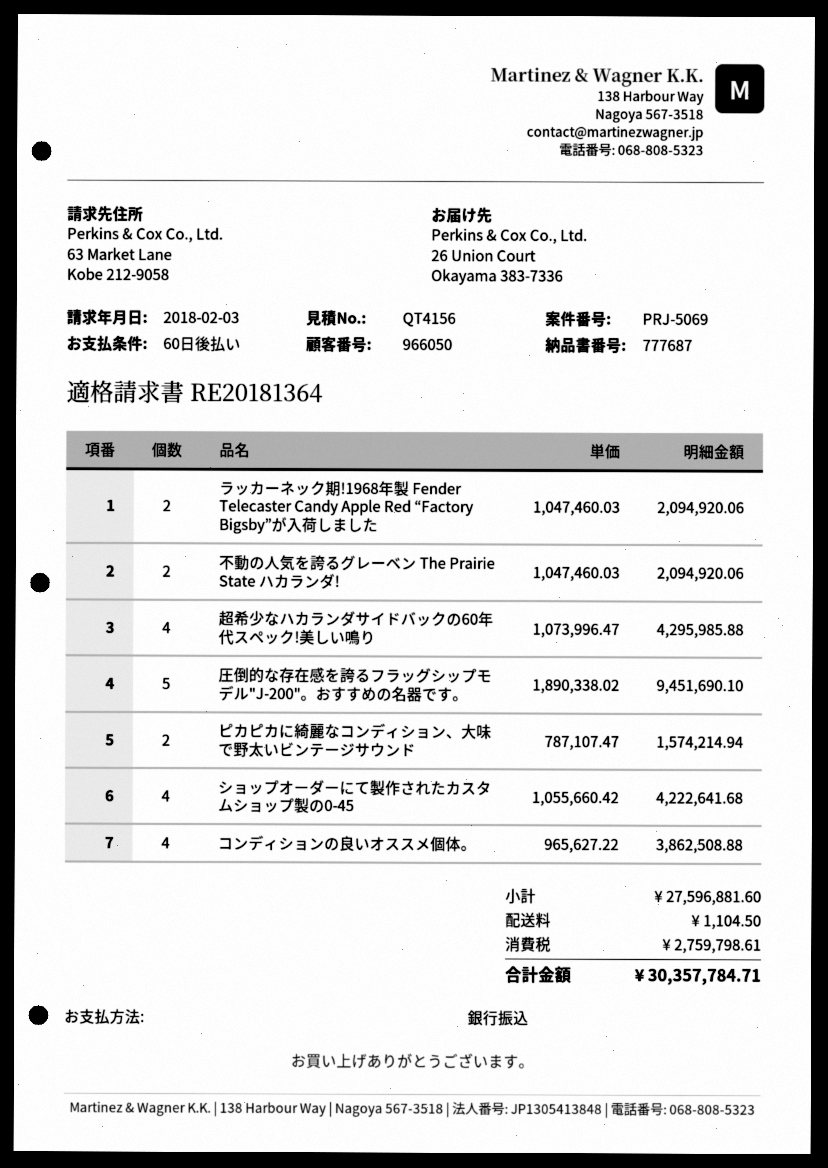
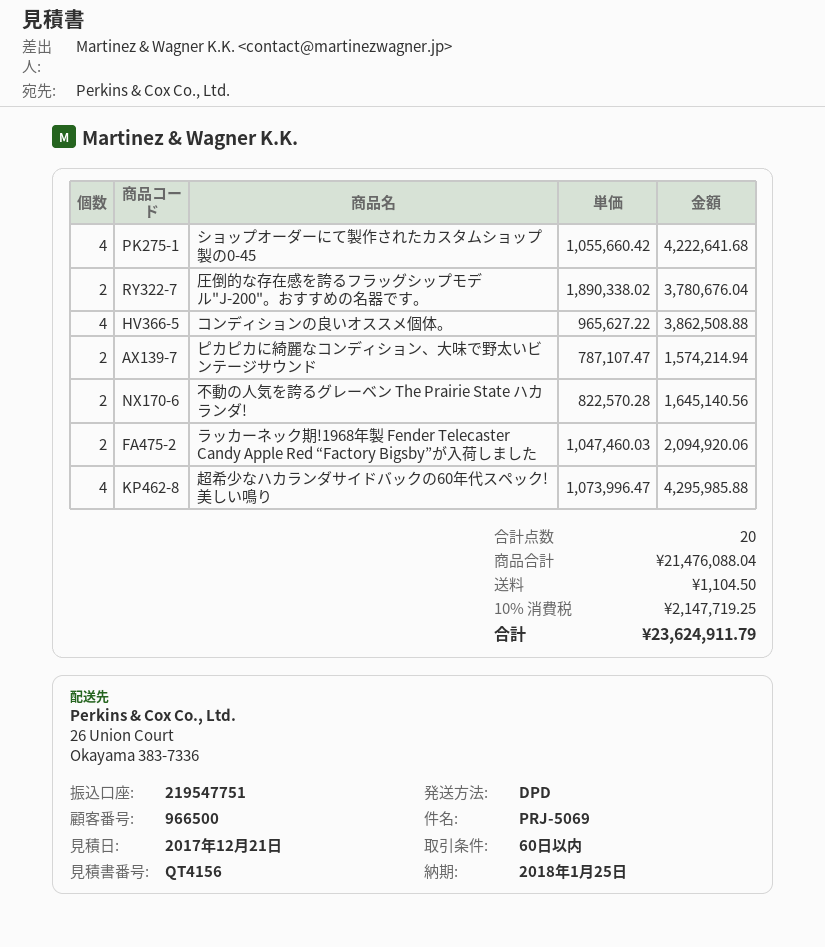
customer number: 966050 -> 966500
不動の人気を誇るグレーベン The Prairie State ハカランダ!: 2 x 1047460.03 = 2094920.06 -> 2 x 822570.28 = 1645140.56
圧倒的な存在感を誇るフラッグシップモデル"J-200"。おすすめの名器です。: 5 x 1890338.02 = 9451690.10 -> 2 x 1890338.02 = 3780676.04
subtotal: 27596881.60 -> 21476088.04
tax: 2759798.61 -> 2147719.25
total: 30357784.71 -> 23624911.79

